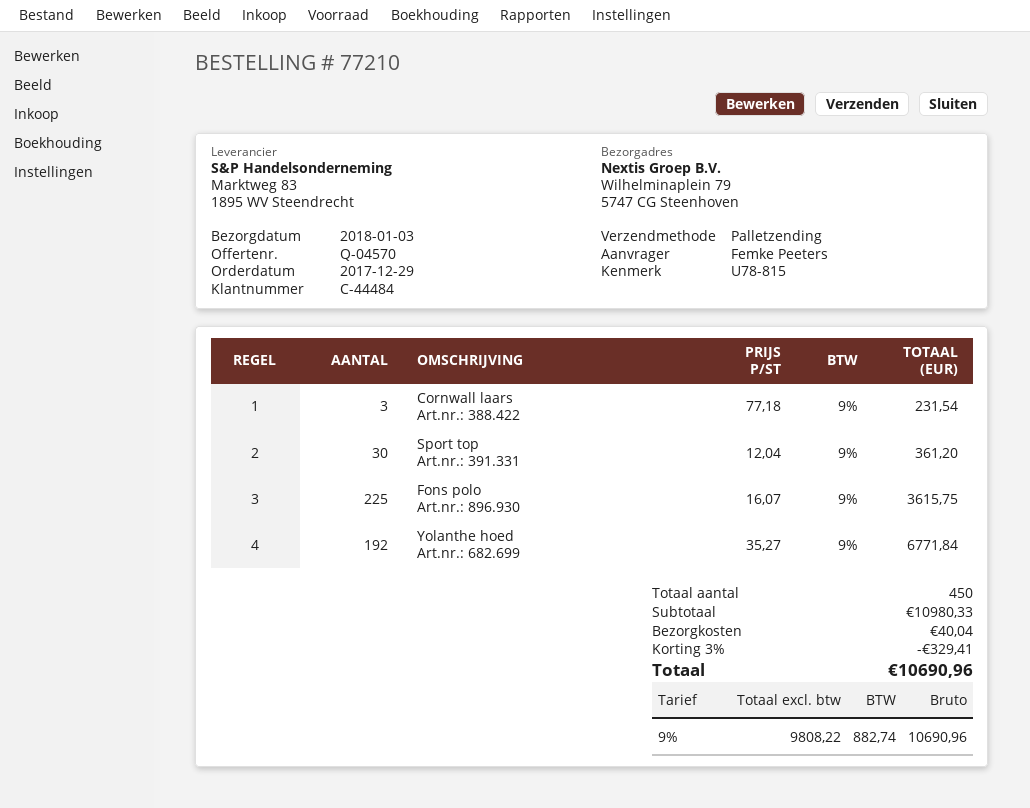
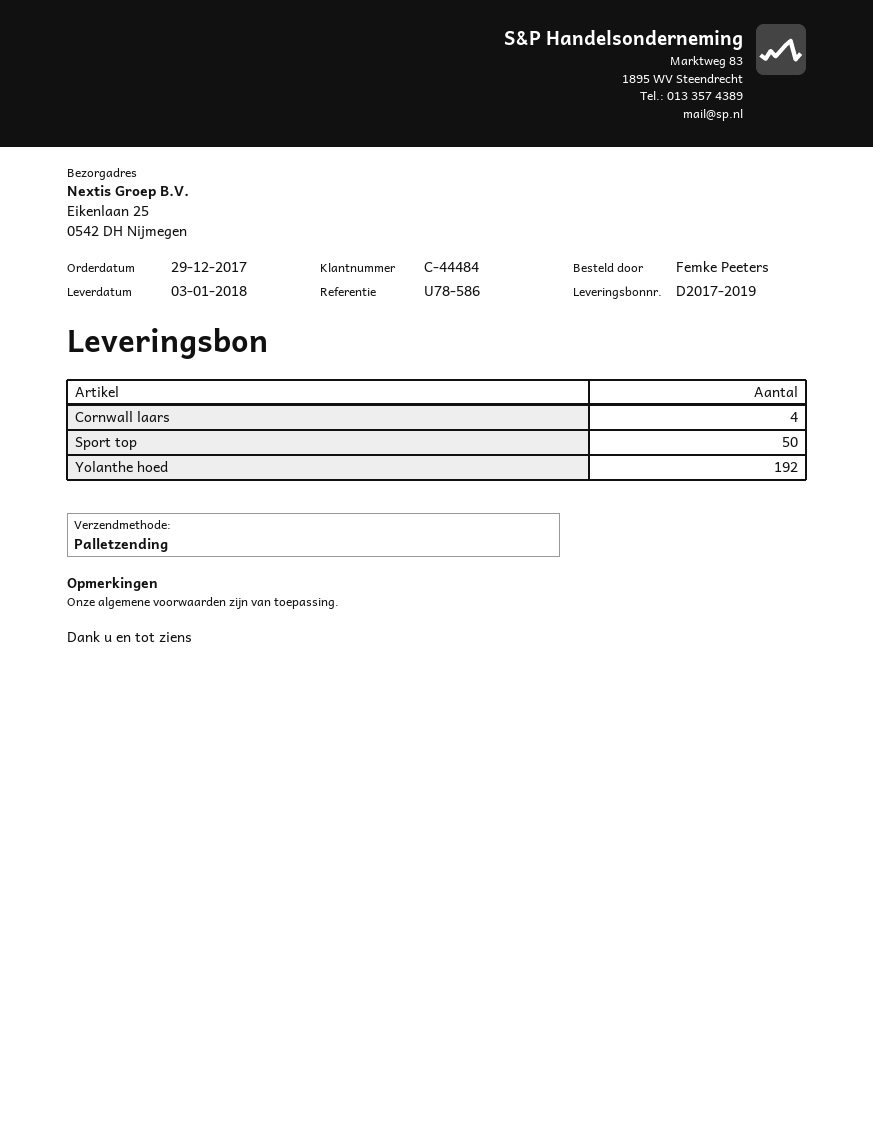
reference: U78-815 -> U78-586
ship to: Wilhelminaplein 79, 5747 CG Steenhoven -> Eikenlaan 25, 0542 DH Nijmegen
Cornwall laars: 3 -> 4
Sport top: 30 -> 50
Fons polo: 225 -> none

